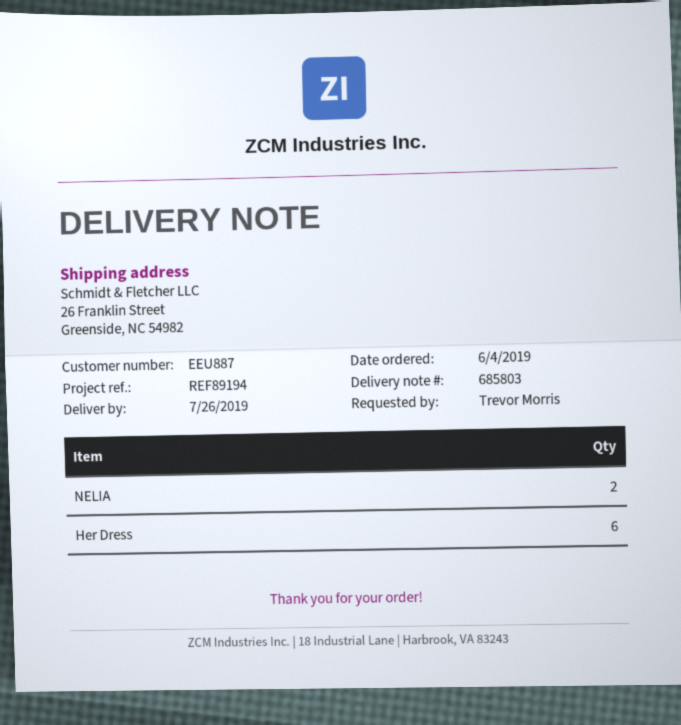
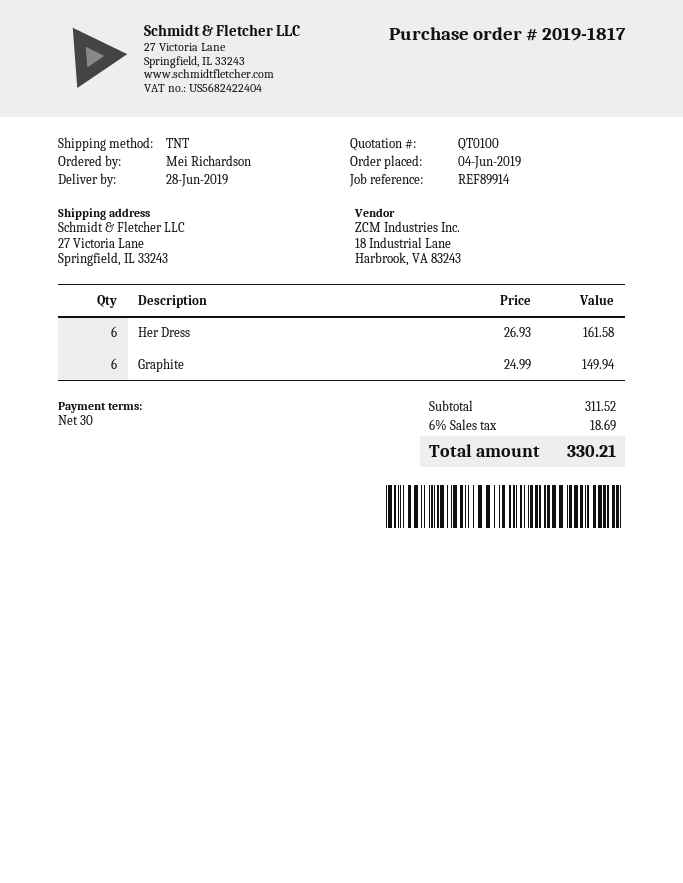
delivery date: 2019-07-26 -> 2019-06-28
reference: REF89194 -> REF89914
ordered by: Trevor Morris -> Mei Richardson
ship to: 26 Franklin Street, Greenside, NC 54982 -> 27 Victoria Lane, Springfield, IL 33243
NELIA: 2 -> none
Graphite: none -> 6

